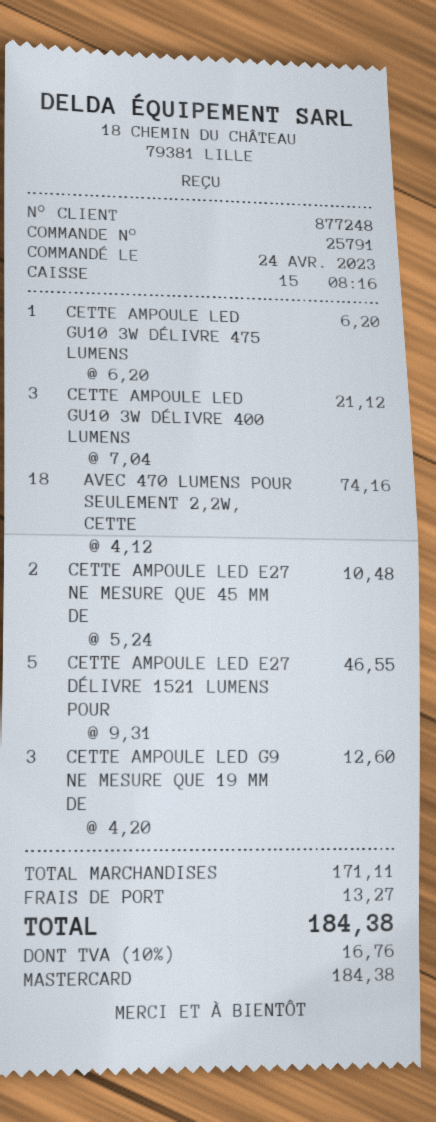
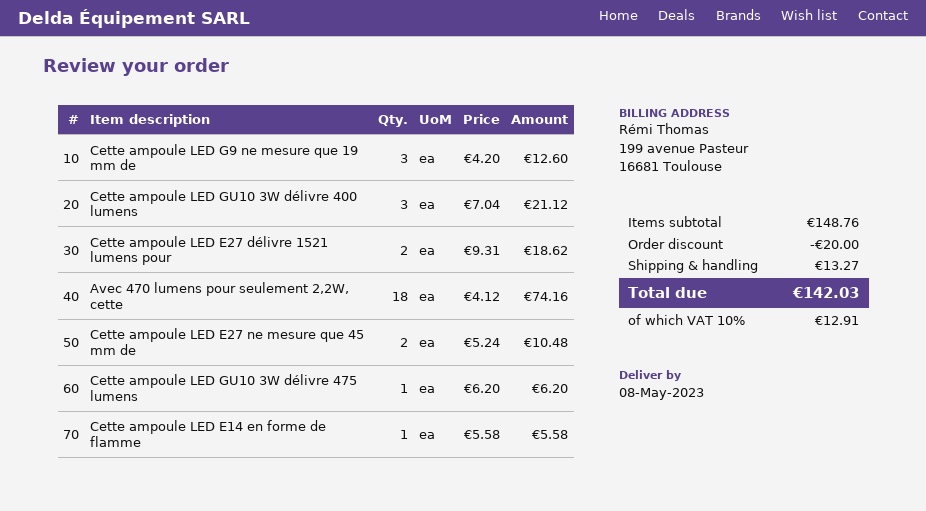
CETTE AMPOULE LED E27 DÉLIVRE 1521 LUMENS POUR: 5 x 9.31 = 46.55 -> 2 x 9.31 = 18.62
Cette ampoule LED E14 en forme de flamme: none -> 1 x 5.58 = 5.58
subtotal: 171.11 -> 148.76
discount: none -> 20.00
tax: 10% = 16.76 -> 10% = 12.91
total: 184.38 -> 142.03

